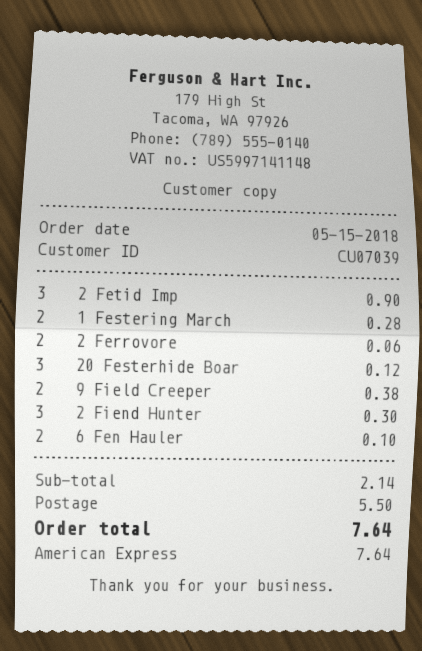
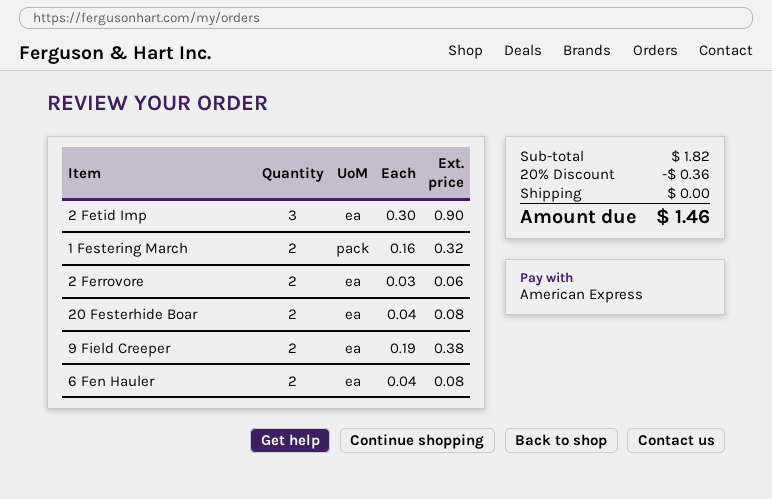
1 Festering March: 2 for 0.28 -> 2 for 0.32
20 Festerhide Boar: 3 for 0.12 -> 2 for 0.08
2 Fiend Hunter: 3 for 0.30 -> none
6 Fen Hauler: 2 for 0.10 -> 2 for 0.08
subtotal: 2.14 -> 1.82
discount: none -> 20% = 0.36
shipping: 5.50 -> 0.00
total: 7.64 -> 1.46

